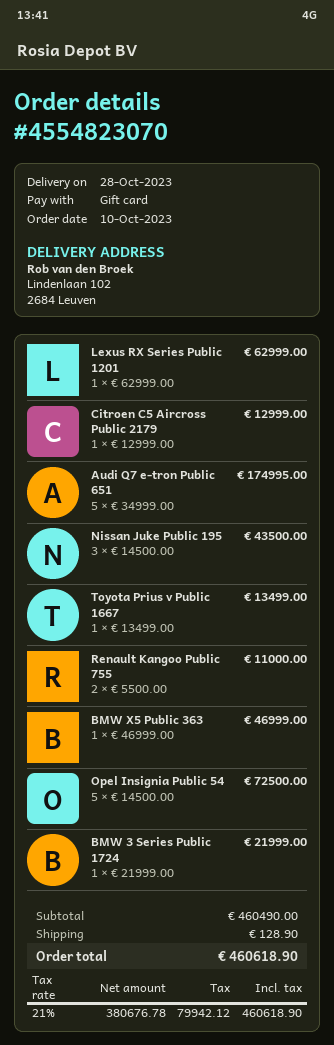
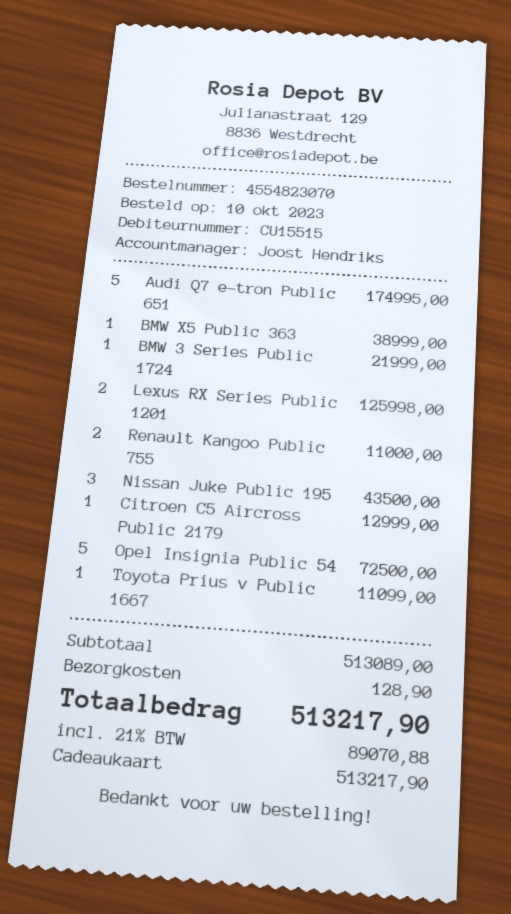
Lexus RX Series Public 1201: 1 for 62999.00 -> 2 for 125998.00
Toyota Prius v Public 1667: 1 for 13499.00 -> 1 for 11099.00
BMW X5 Public 363: 1 for 46999.00 -> 1 for 38999.00
subtotal: 460490.00 -> 513089.00
tax: 21% = 79942.12 -> 21% = 89070.88
total: 460618.90 -> 513217.90

